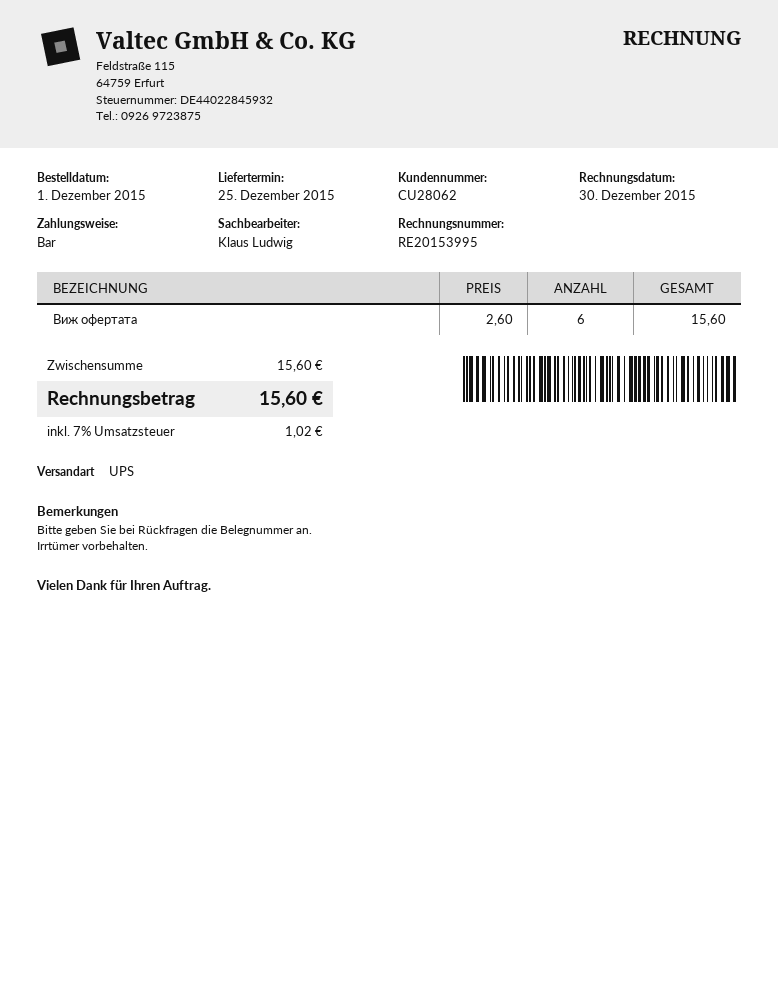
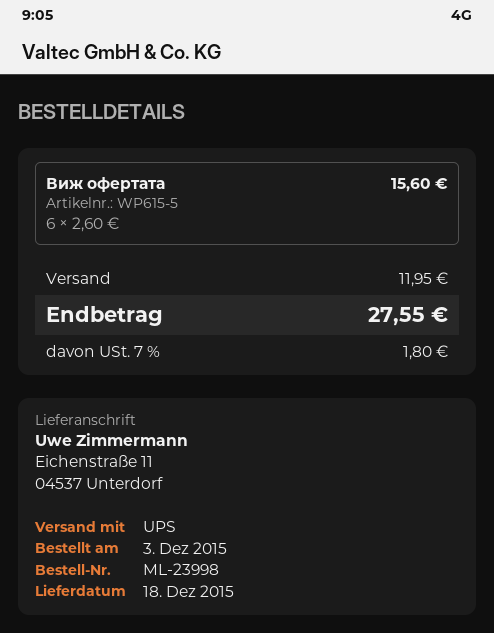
order date: 2015-12-01 -> 2015-12-03
delivery date: 2015-12-25 -> 2015-12-18
shipping: none -> 11.95
tax: 7% = 1.02 -> 7% = 1.80
total: 15.60 -> 27.55

